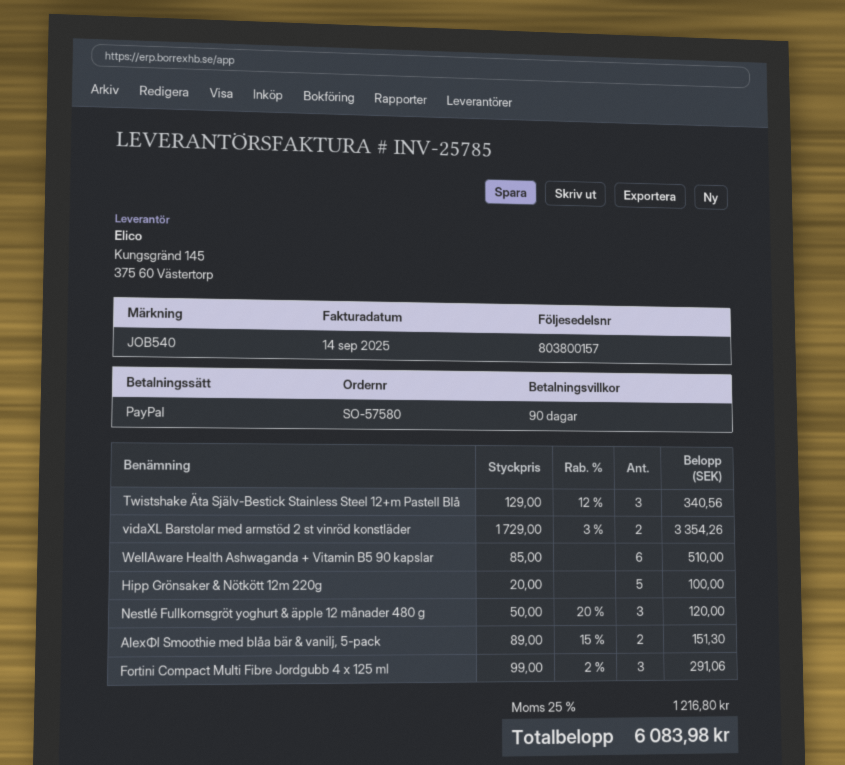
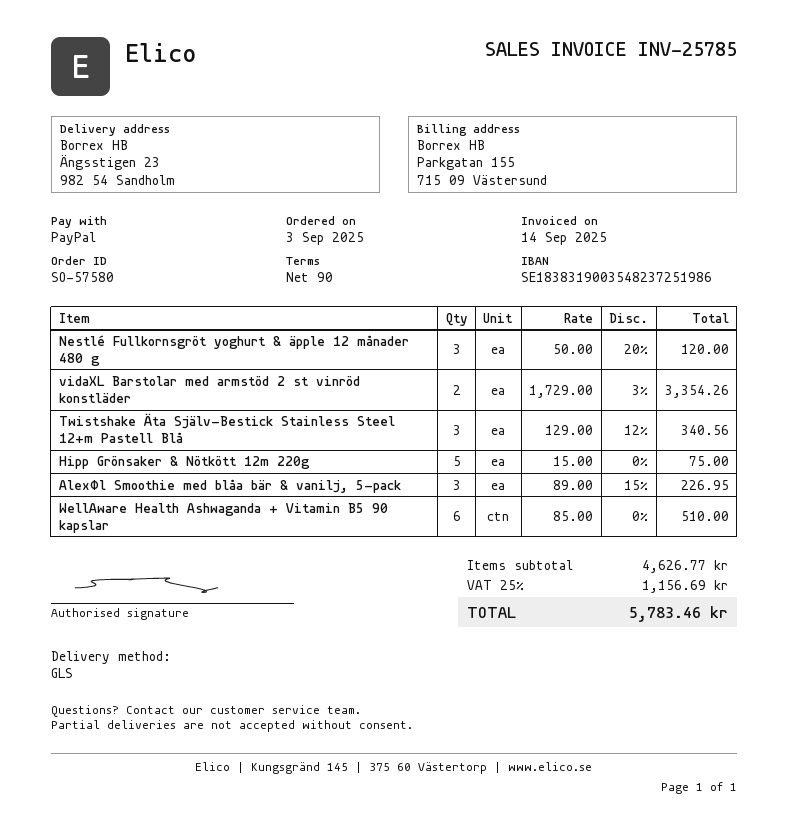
Hipp Grönsaker & Nötkött 12m 220g: 5 x 20.00 = 100.00 -> 5 x 15.00 = 75.00
AlexΦl Smoothie med blåa bär & vanilj, 5-pack: 2 x 89.00 - 15% = 151.30 -> 3 x 89.00 - 15% = 226.95
Fortini Compact Multi Fibre Jordgubb 4 x 125 ml: 3 x 99.00 - 2% = 291.06 -> none
tax: 25% = 1216.80 -> 25% = 1156.69
total: 6083.98 -> 5783.46

